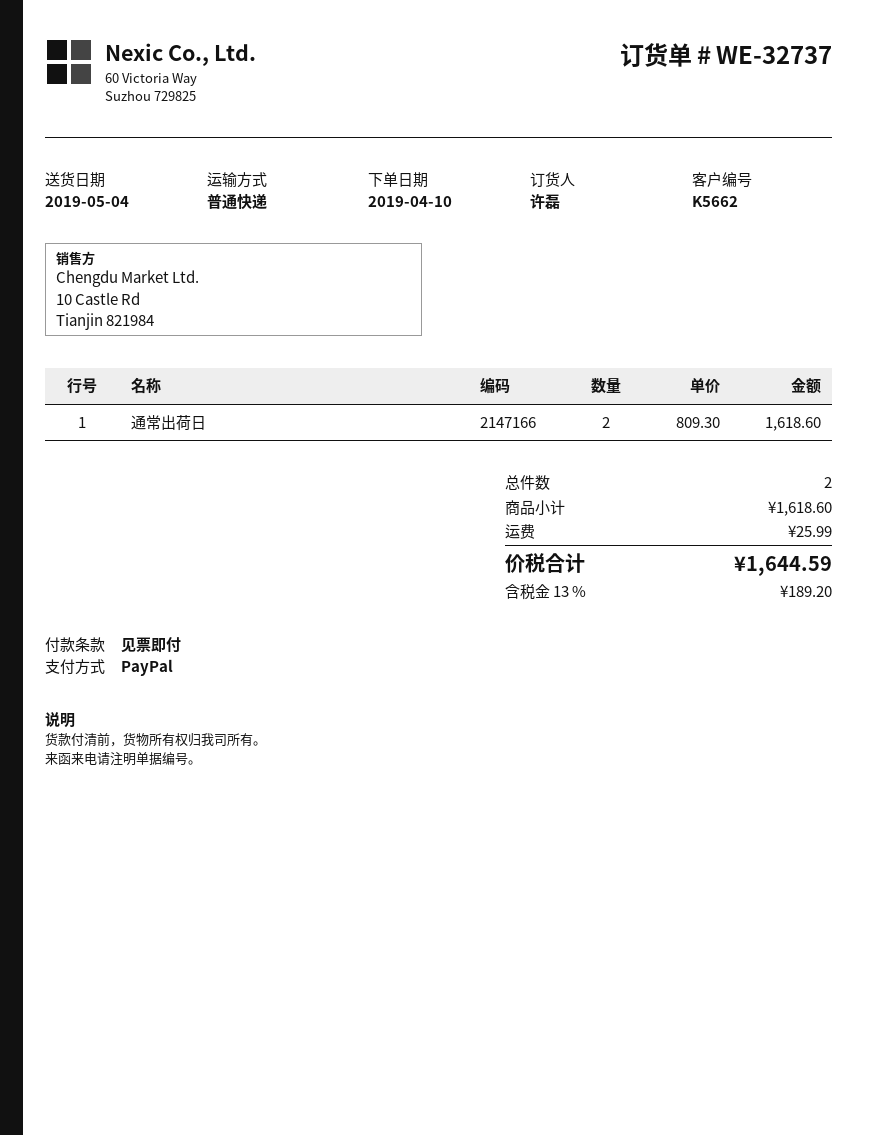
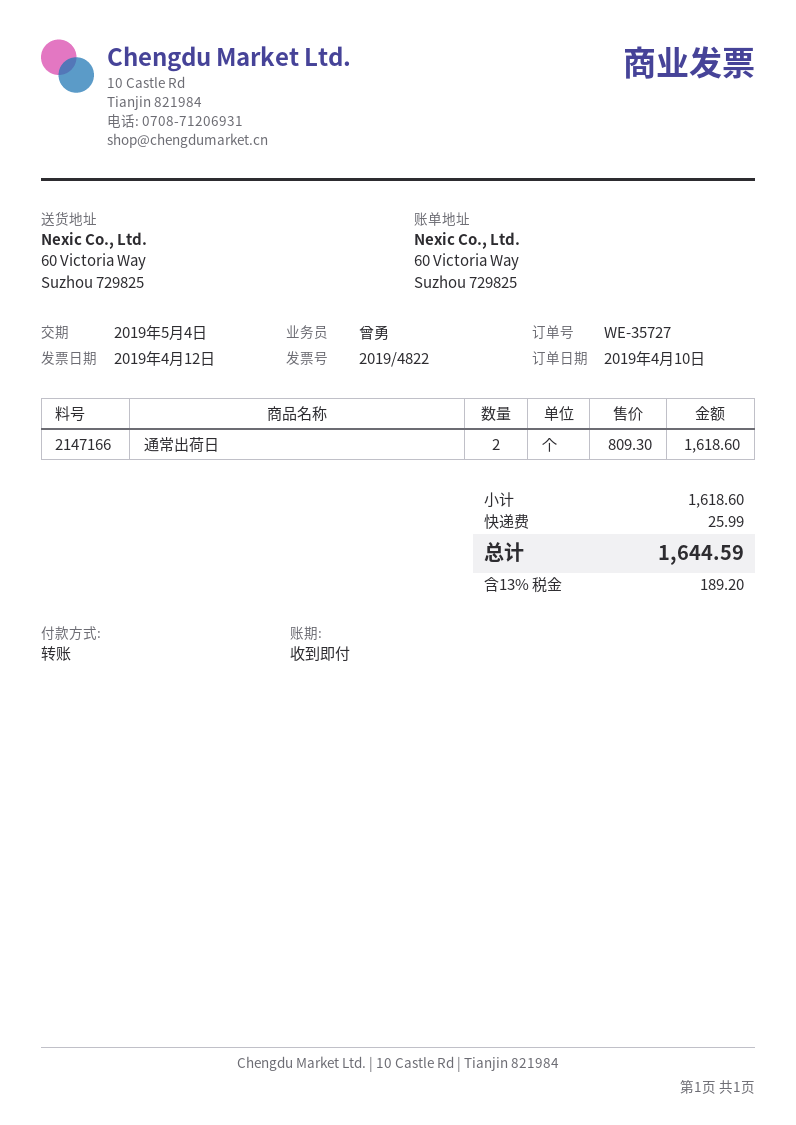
order number: WE-32737 -> WE-35727
payment method: PayPal -> bank transfer

